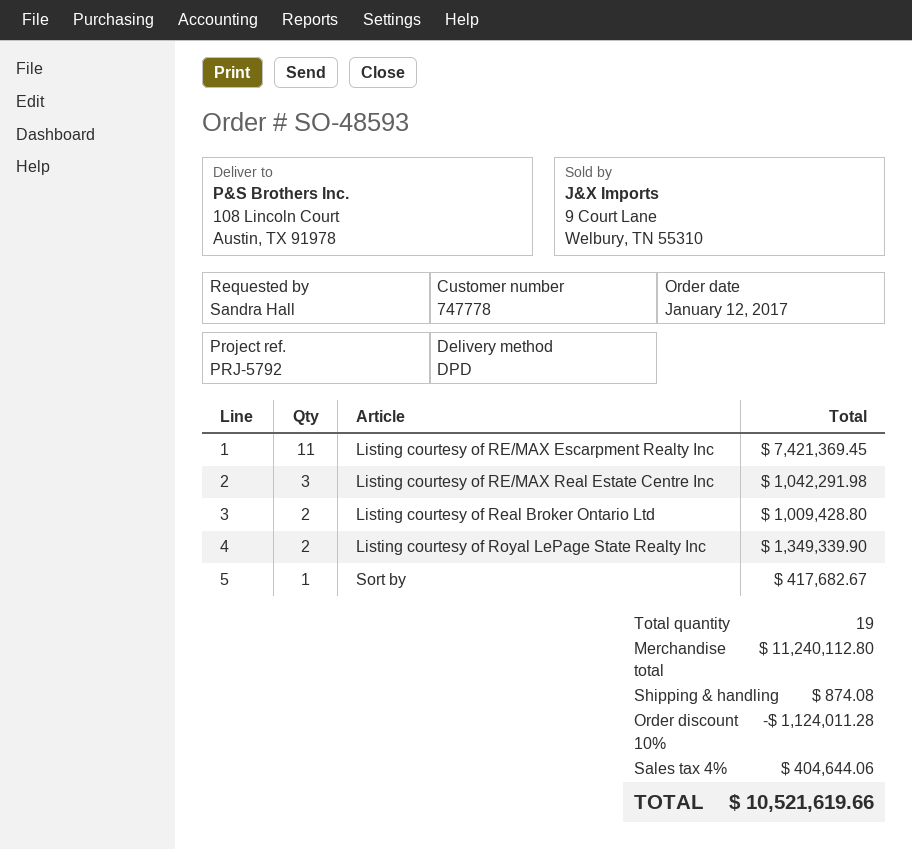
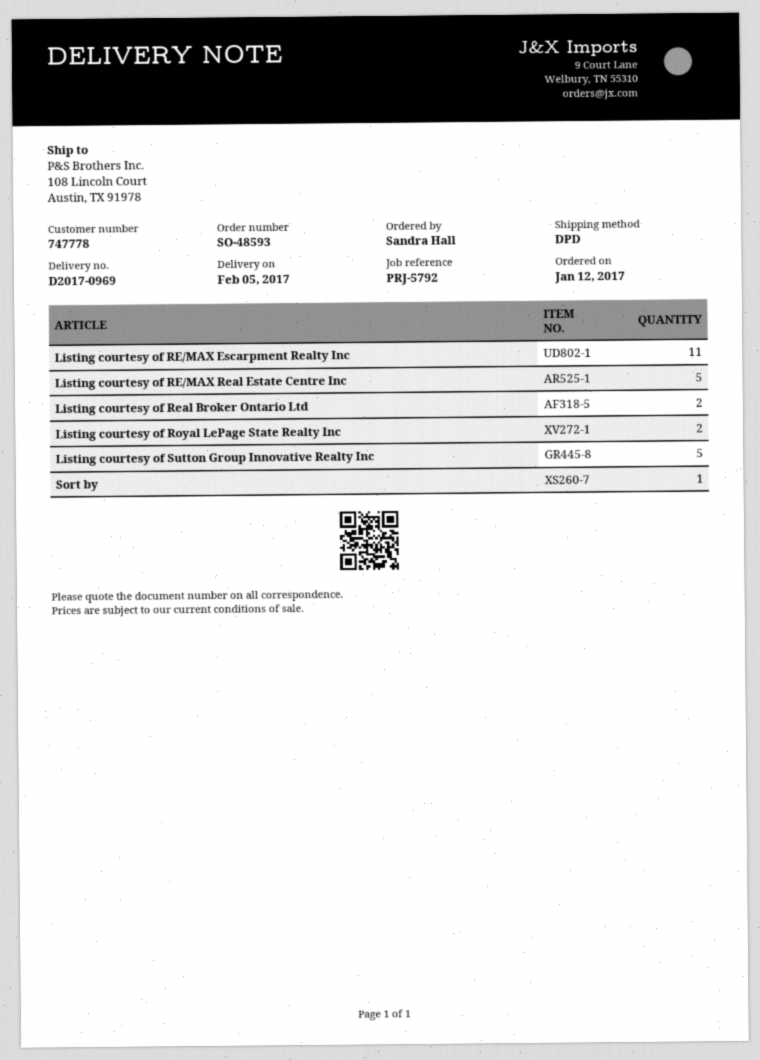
Listing courtesy of RE/MAX Real Estate Centre Inc: 3 -> 5
Listing courtesy of Sutton Group Innovative Realty Inc: none -> 5

